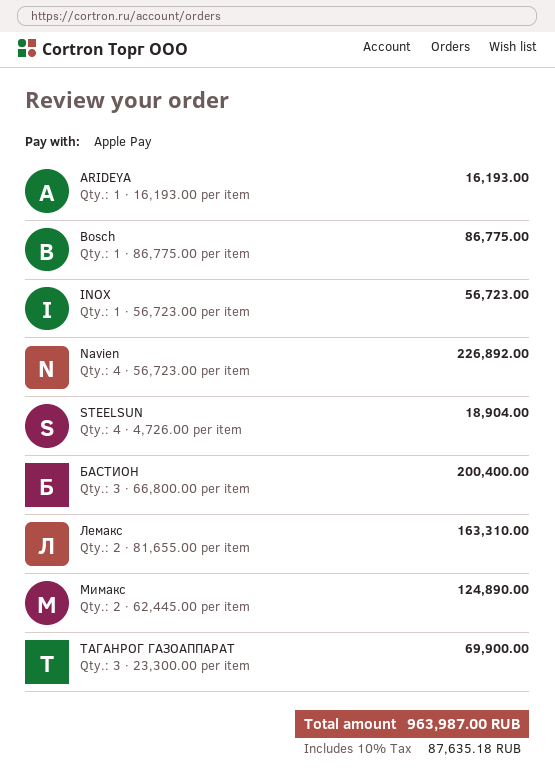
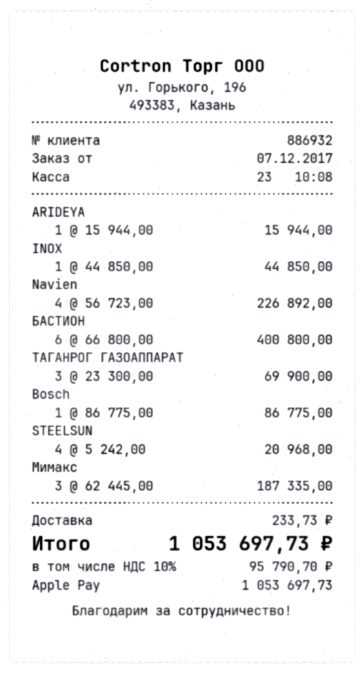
ARIDEYA: 1 x 16193.00 = 16193.00 -> 1 x 15944.00 = 15944.00
INOX: 1 x 56723.00 = 56723.00 -> 1 x 44850.00 = 44850.00
STEELSUN: 4 x 4726.00 = 18904.00 -> 4 x 5242.00 = 20968.00
БАСТИОН: 3 x 66800.00 = 200400.00 -> 6 x 66800.00 = 400800.00
Лемакс: 2 x 81655.00 = 163310.00 -> none
Мимакс: 2 x 62445.00 = 124890.00 -> 3 x 62445.00 = 187335.00
shipping: none -> 233.73
tax: 10% = 87635.18 -> 10% = 95790.70
total: 963987.00 -> 1053697.73

